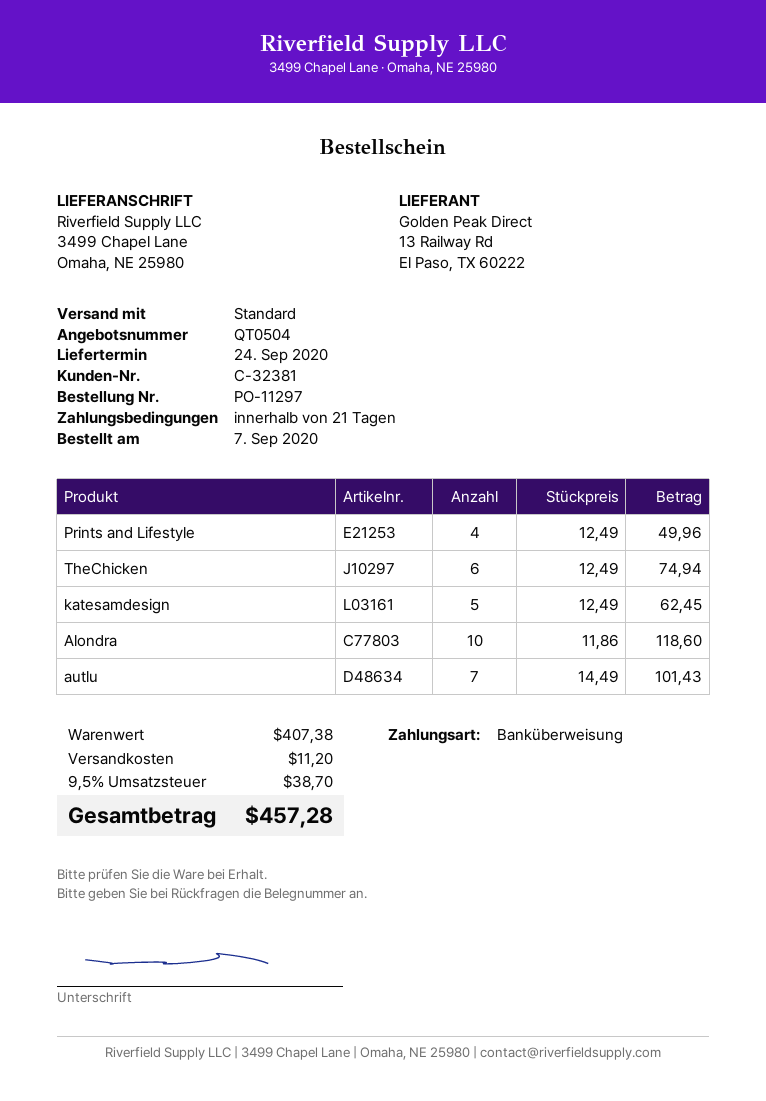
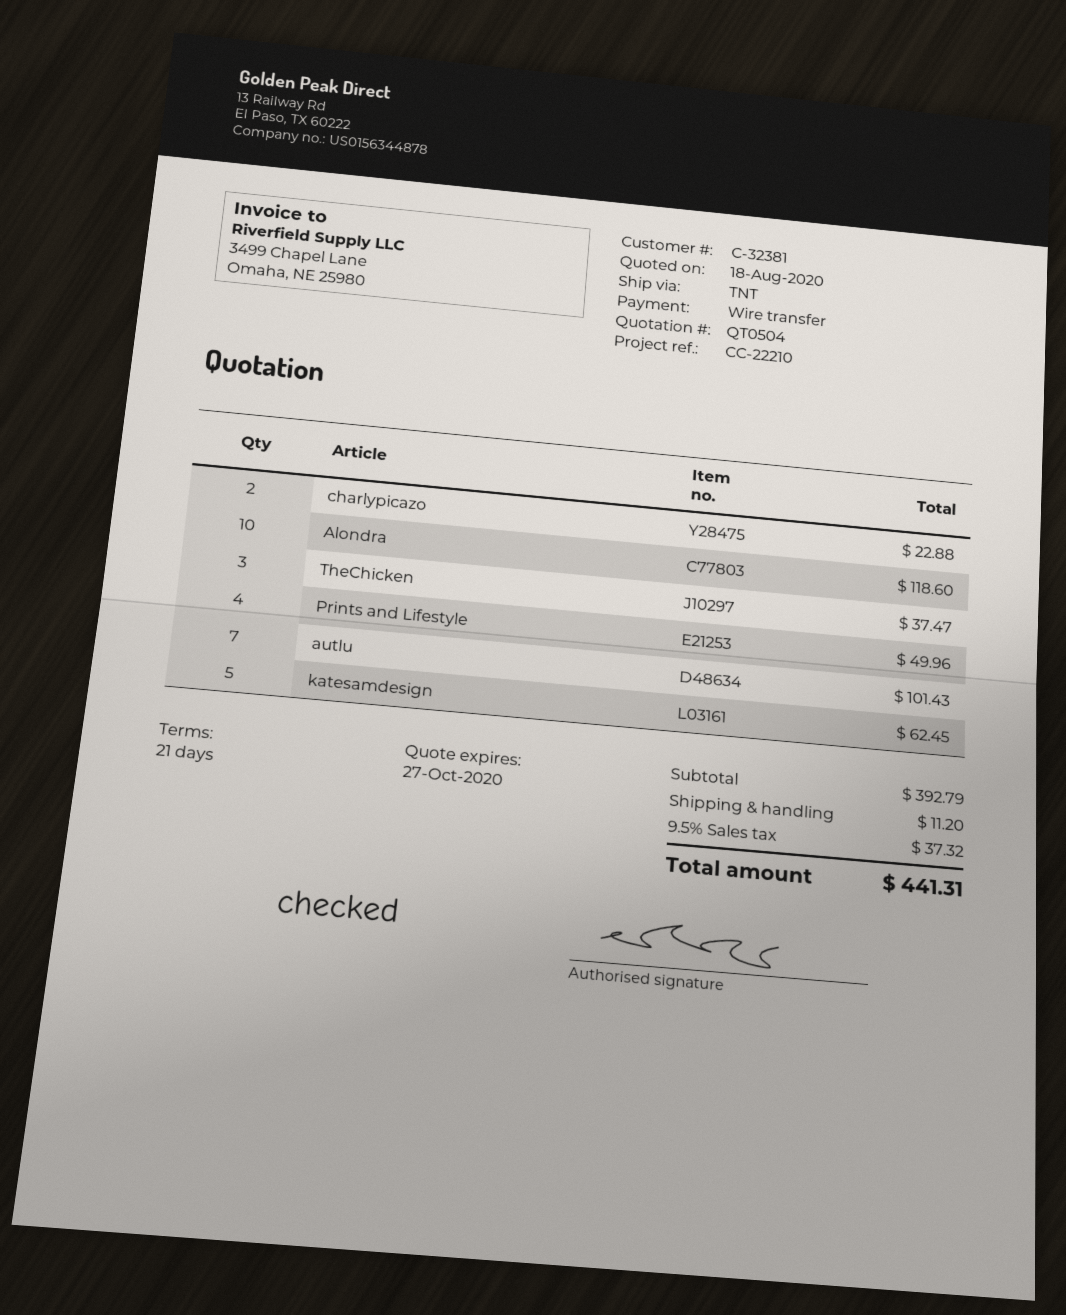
shipping method: standard -> TNT
TheChicken: 6 for 74.94 -> 3 for 37.47
charlypicazo: none -> 2 for 22.88
subtotal: 407.38 -> 392.79
tax: 9.5% = 38.70 -> 9.5% = 37.32
total: 457.28 -> 441.31

